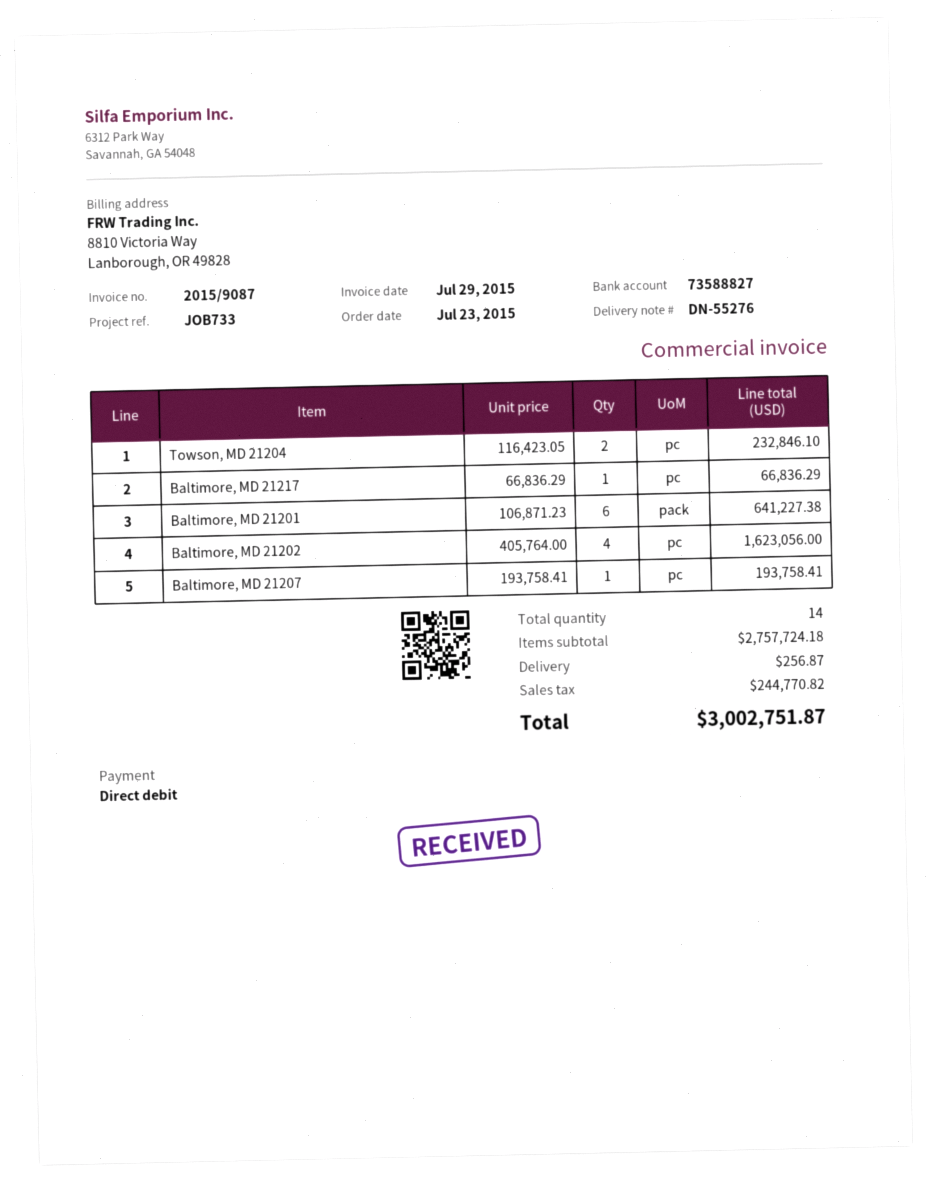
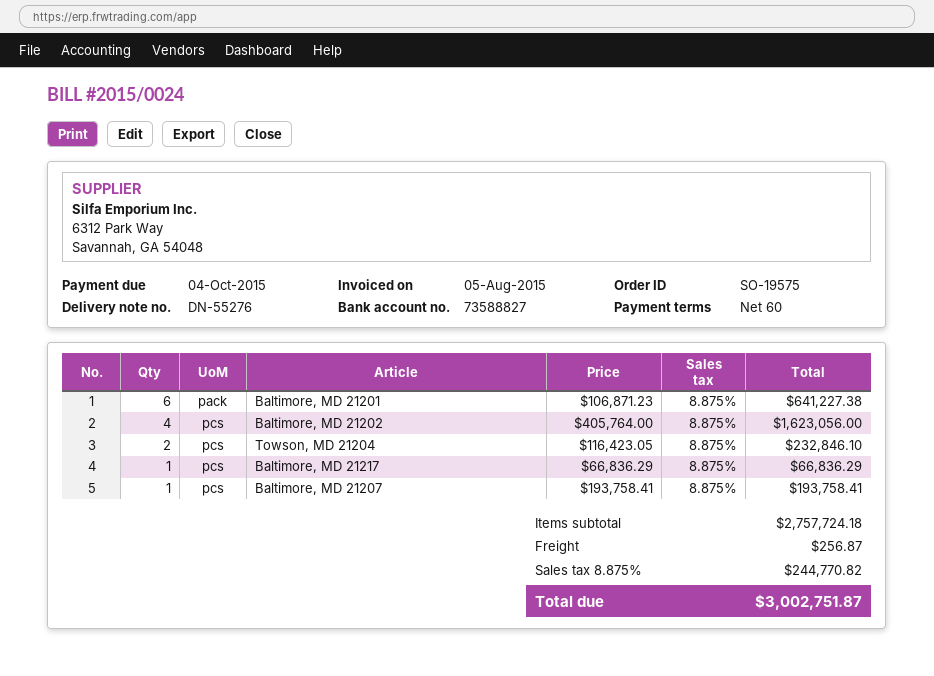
invoice number: 2015/9087 -> 2015/0024
invoice date: 2015-07-29 -> 2015-08-05

